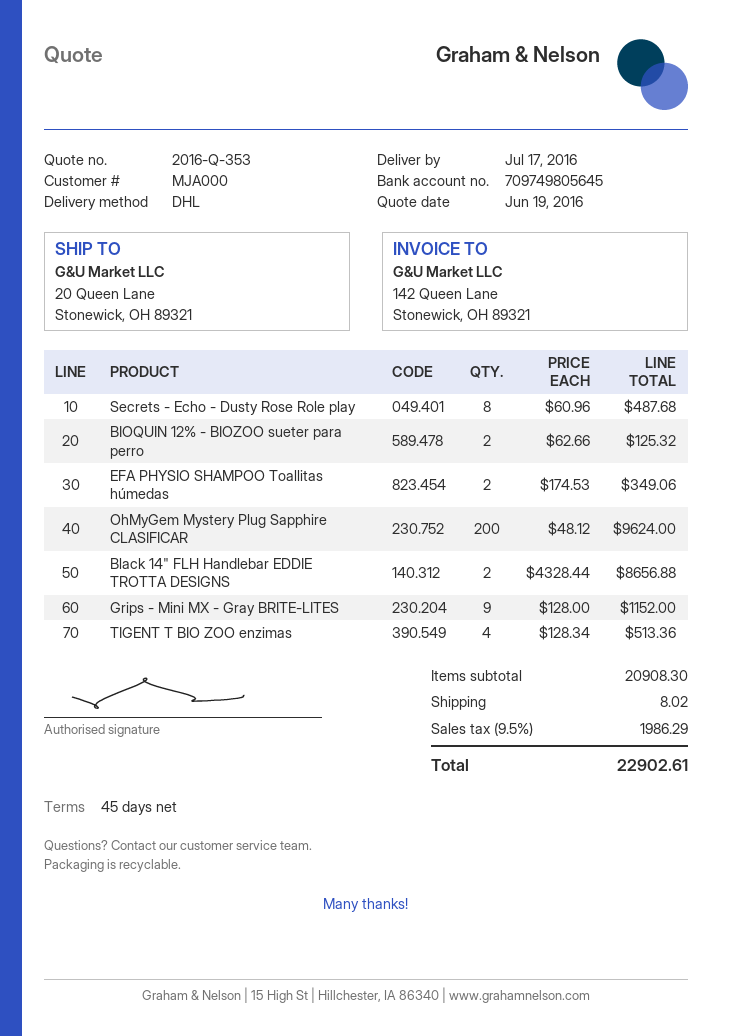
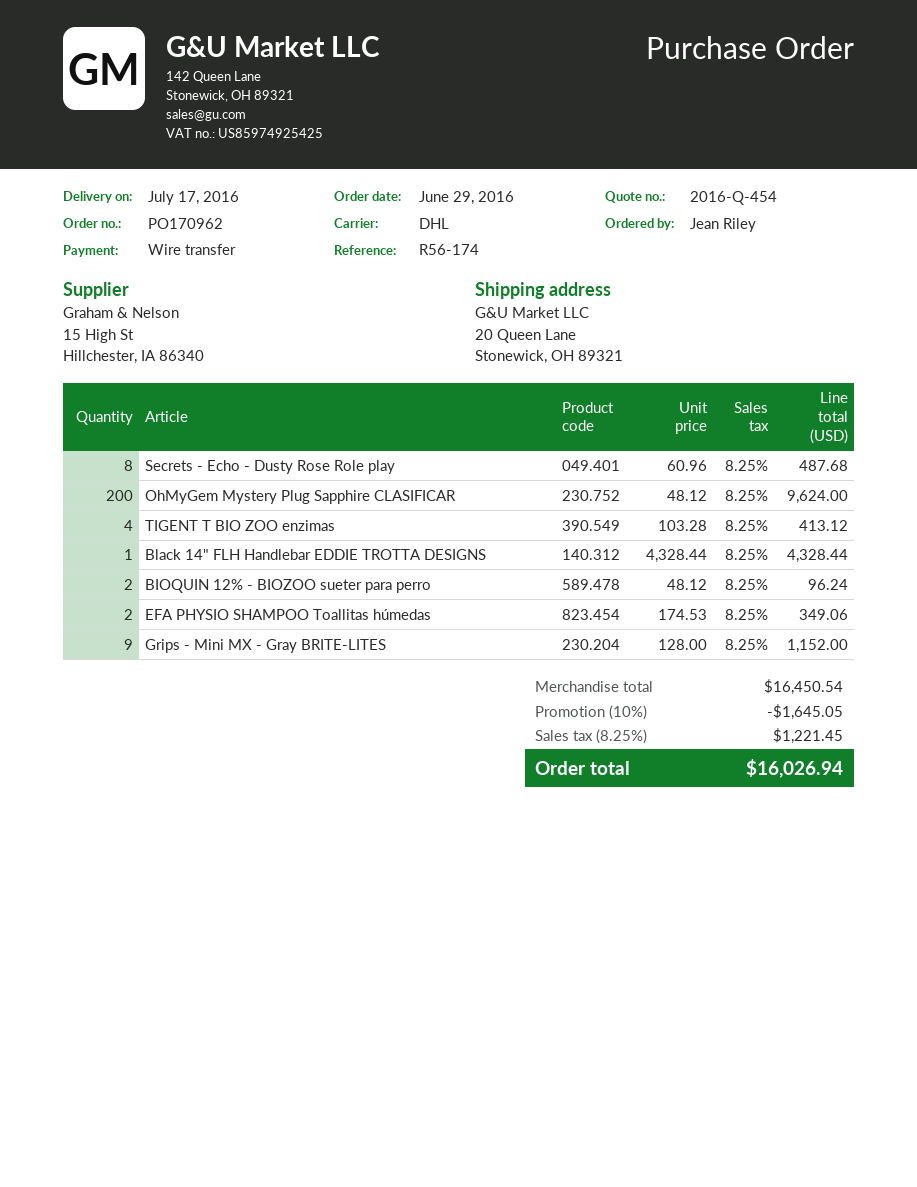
quote number: 2016-Q-353 -> 2016-Q-454
BIOQUIN 12% - BIOZOO sueter para perro: 2 x 62.66 = 125.32 -> 2 x 48.12 = 96.24
Black 14" FLH Handlebar EDDIE TROTTA DESIGNS: 2 x 4328.44 = 8656.88 -> 1 x 4328.44 = 4328.44
TIGENT T BIO ZOO enzimas: 4 x 128.34 = 513.36 -> 4 x 103.28 = 413.12
subtotal: 20908.30 -> 16450.54
discount: none -> 10% = 1645.05
shipping: 8.02 -> none
tax: 9.5% = 1986.29 -> 8.25% = 1221.45
total: 22902.61 -> 16026.94

